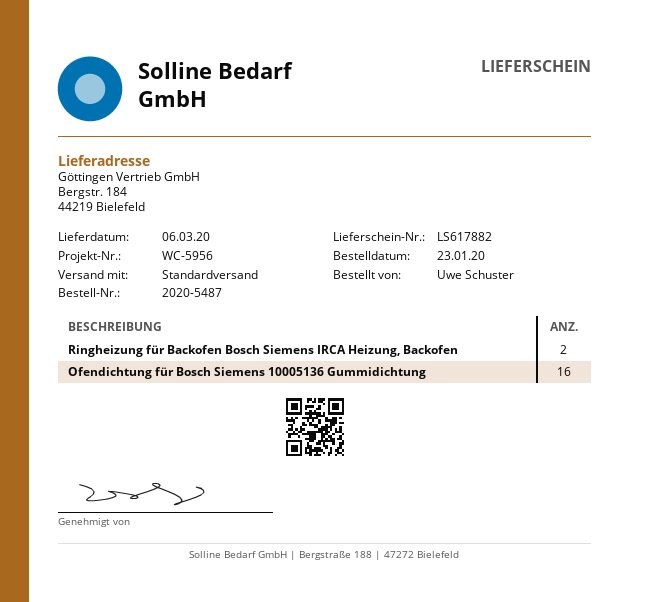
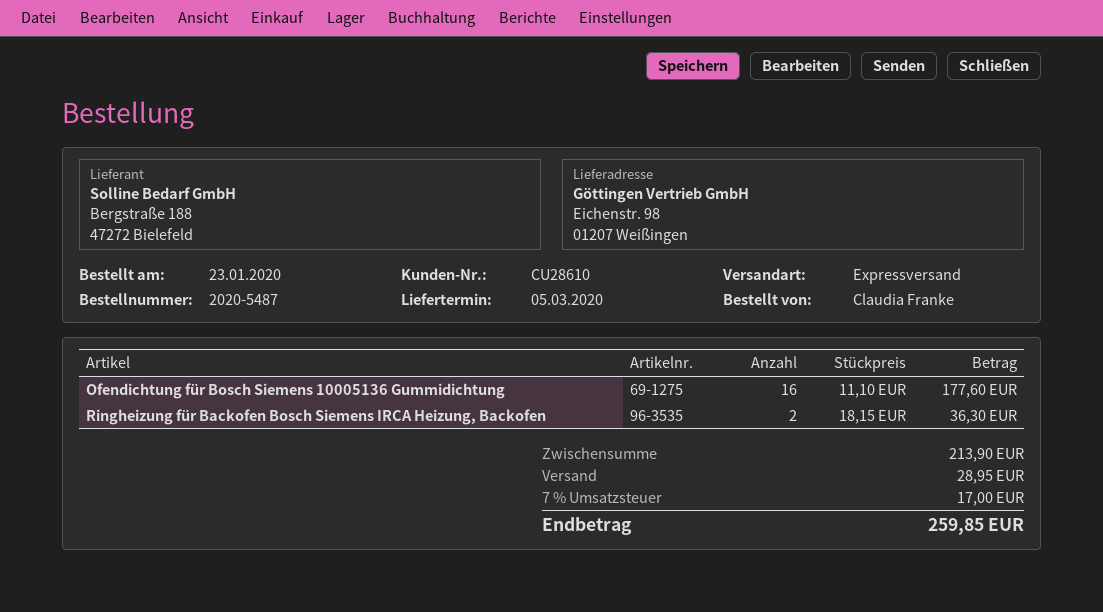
delivery date: 2020-03-06 -> 2020-03-05
ordered by: Uwe Schuster -> Claudia Franke
shipping method: standard -> express
ship to: Bergstr. 184, 44219 Bielefeld -> Eichenstr. 98, 01207 Weißingen

